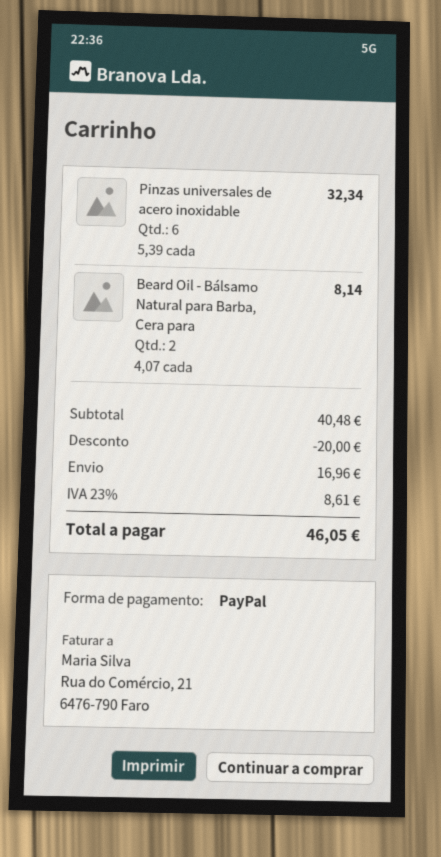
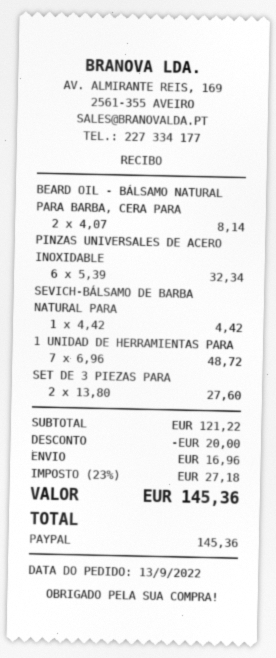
SEVICH-BÁLSAMO DE BARBA NATURAL PARA: none -> 1 x 4.42 = 4.42
1 UNIDAD DE HERRAMIENTAS PARA: none -> 7 x 6.96 = 48.72
SET DE 3 PIEZAS PARA: none -> 2 x 13.80 = 27.60
subtotal: 40.48 -> 121.22
tax: 23% = 8.61 -> 23% = 27.18
total: 46.05 -> 145.36

